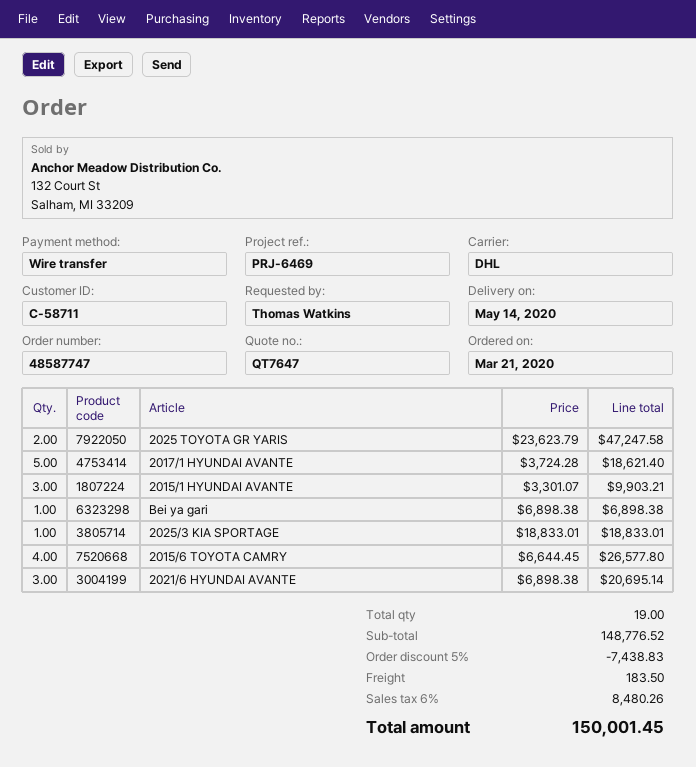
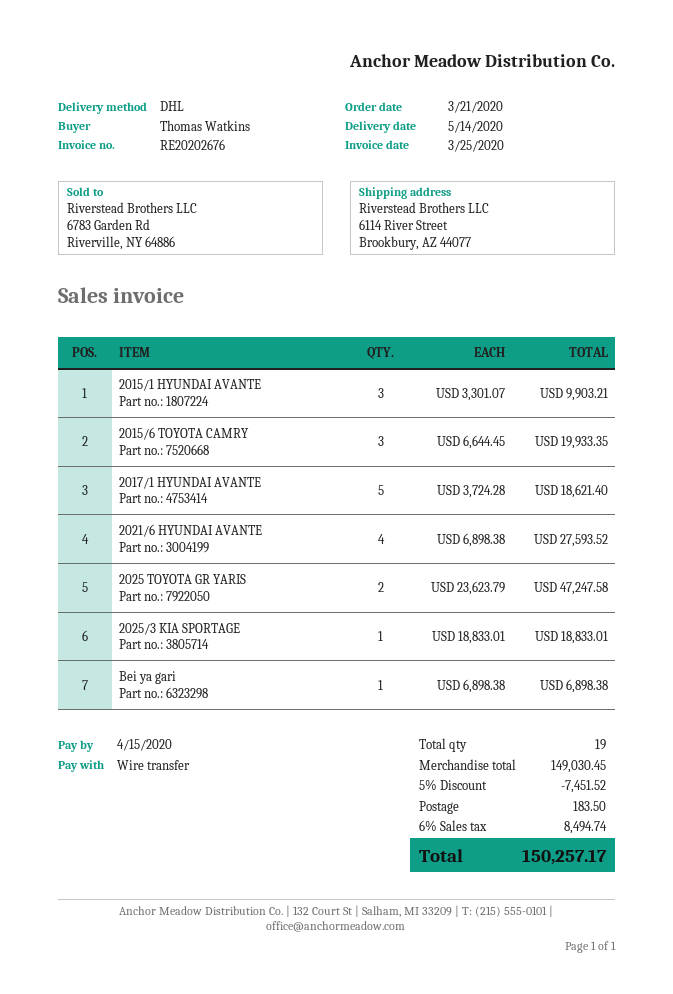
2015/6 TOYOTA CAMRY: 4 x 6644.45 = 26577.80 -> 3 x 6644.45 = 19933.35
2021/6 HYUNDAI AVANTE: 3 x 6898.38 = 20695.14 -> 4 x 6898.38 = 27593.52
subtotal: 148776.52 -> 149030.45
discount: 5% = 7438.83 -> 5% = 7451.52
tax: 6% = 8480.26 -> 6% = 8494.74
total: 150001.45 -> 150257.17

